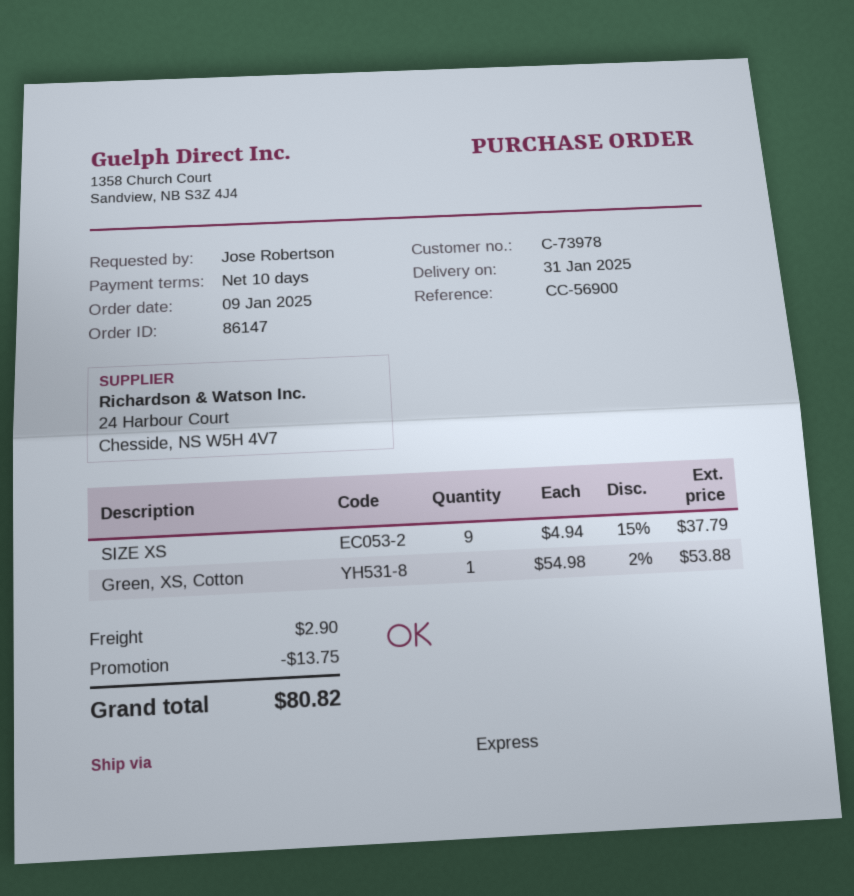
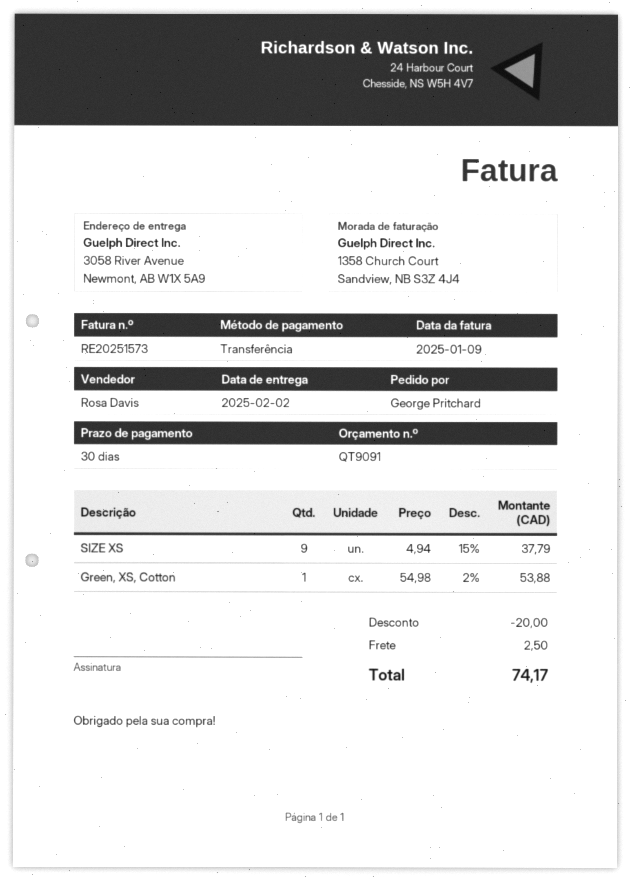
delivery date: 2025-01-31 -> 2025-02-02
payment terms: 10 days -> 30 days
ordered by: Jose Robertson -> George Pritchard
discount: 13.75 -> 20.00
shipping: 2.90 -> 2.50
total: 80.82 -> 74.17

